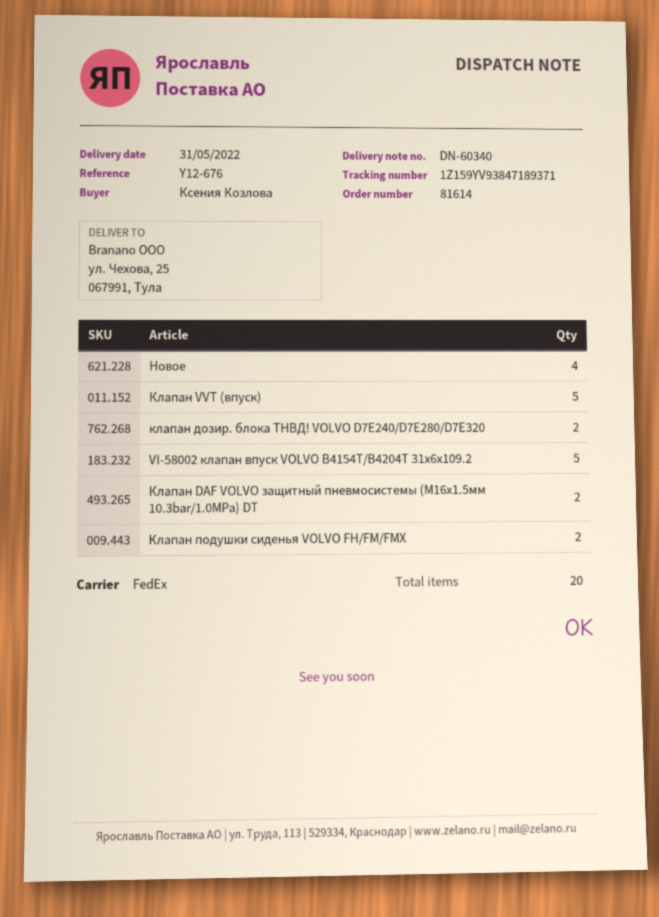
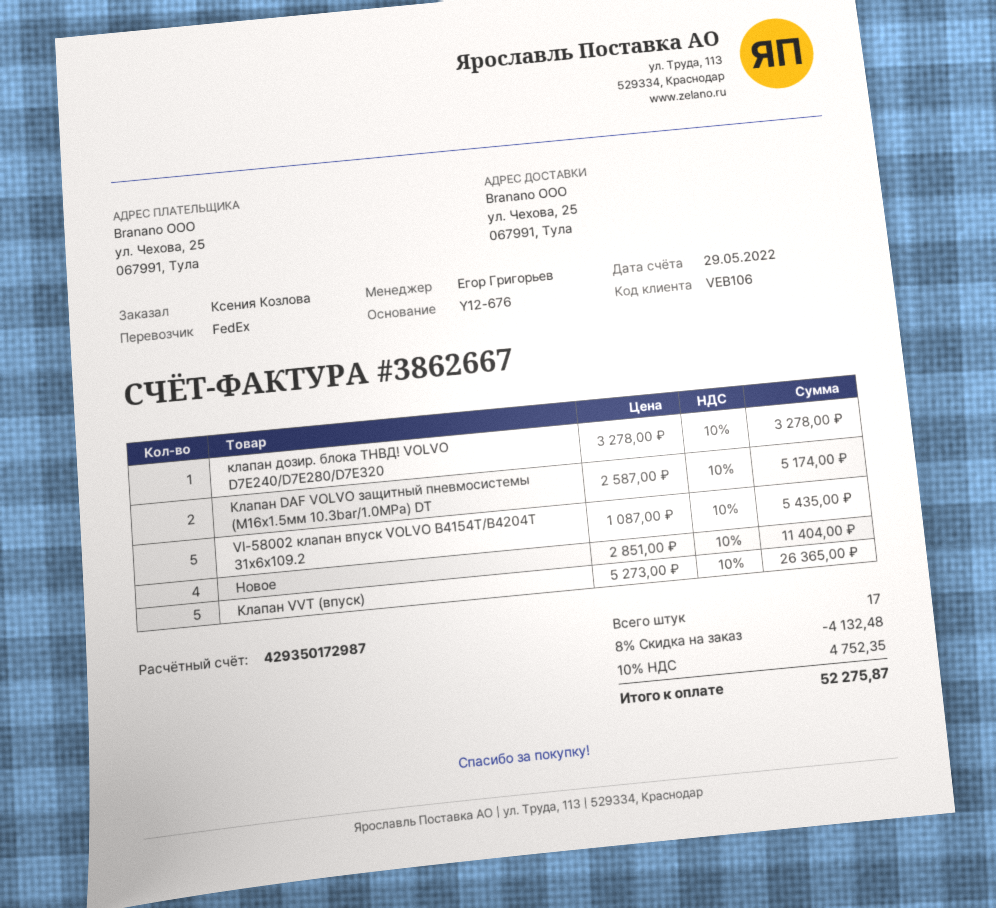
клапан дозир. блока ТНВД! VOLVO D7E240/D7E280/D7E320: 2 -> 1
Клапан подушки сиденья VOLVO FH/FM/FMX: 2 -> none
total quantity: 20 -> 17

